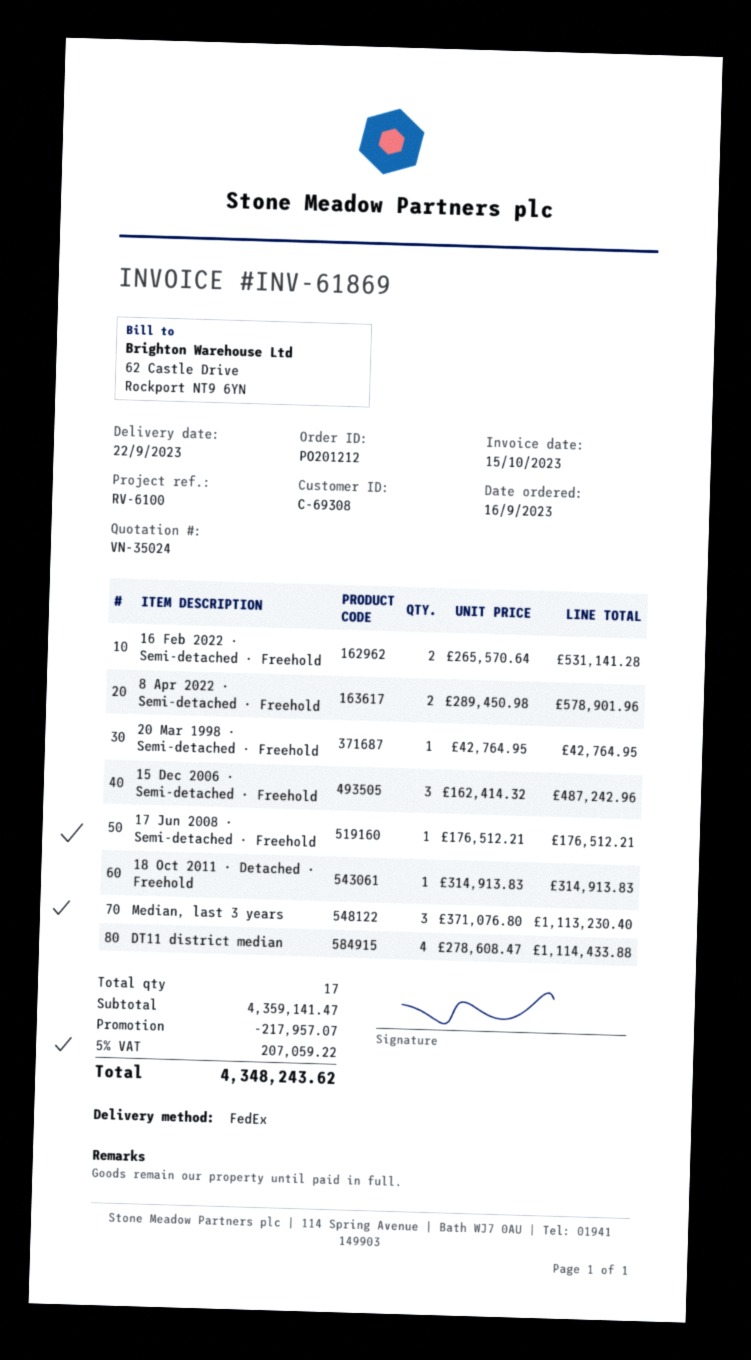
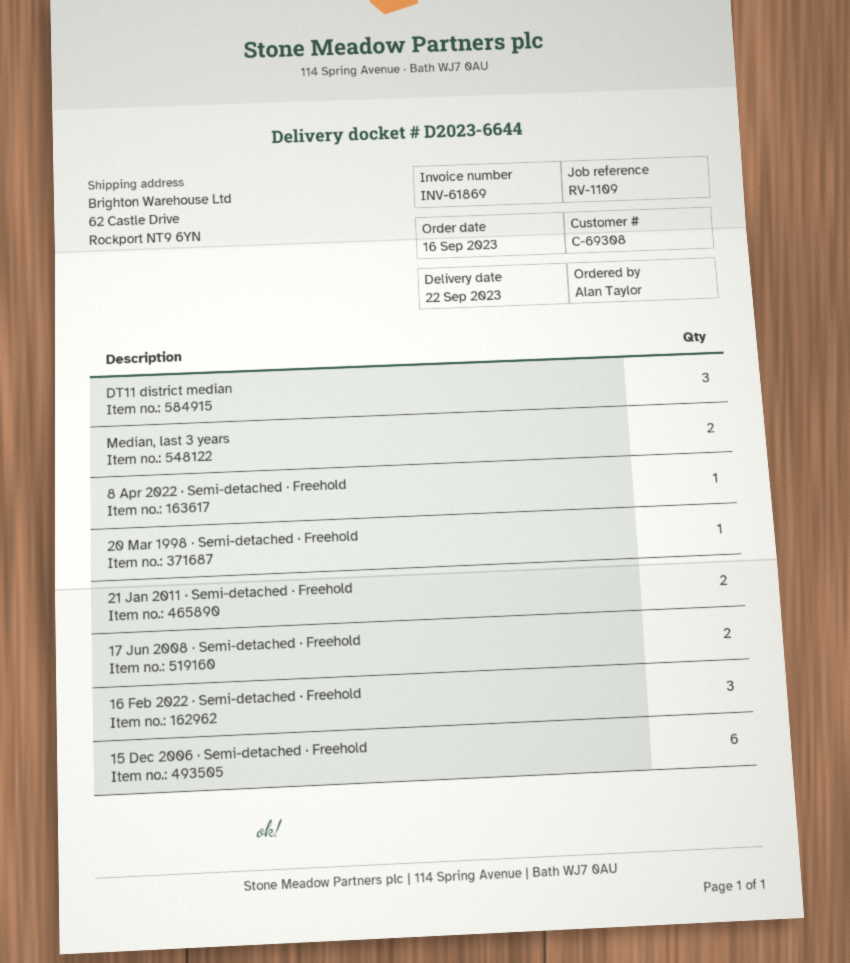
reference: RV-6100 -> RV-1109
16 Feb 2022 · Semi-detached · Freehold: 2 -> 3
8 Apr 2022 · Semi-detached · Freehold: 2 -> 1
15 Dec 2006 · Semi-detached · Freehold: 3 -> 6
17 Jun 2008 · Semi-detached · Freehold: 1 -> 2
18 Oct 2011 · Detached · Freehold: 1 -> none
Median, last 3 years: 3 -> 2
DT11 district median: 4 -> 3
21 Jan 2011 · Semi-detached · Freehold: none -> 2

